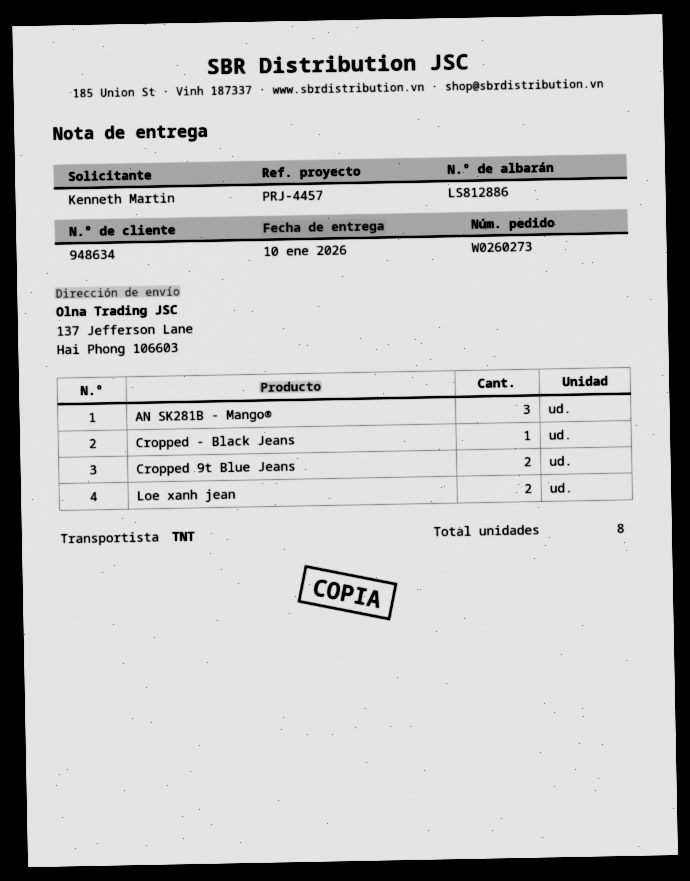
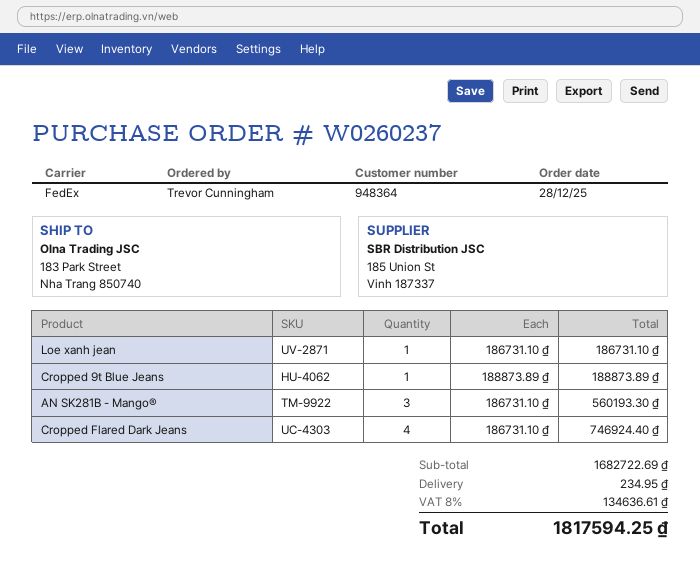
order number: W0260273 -> W0260237
customer number: 948634 -> 948364
ordered by: Kenneth Martin -> Trevor Cunningham
shipping method: TNT -> FedEx
ship to: 137 Jefferson Lane, Hai Phong 106603 -> 183 Park Street, Nha Trang 850740
Cropped - Black Jeans: 1 -> none
Cropped 9t Blue Jeans: 2 -> 1
Loe xanh jean: 2 -> 1
Cropped Flared Dark Jeans: none -> 4

